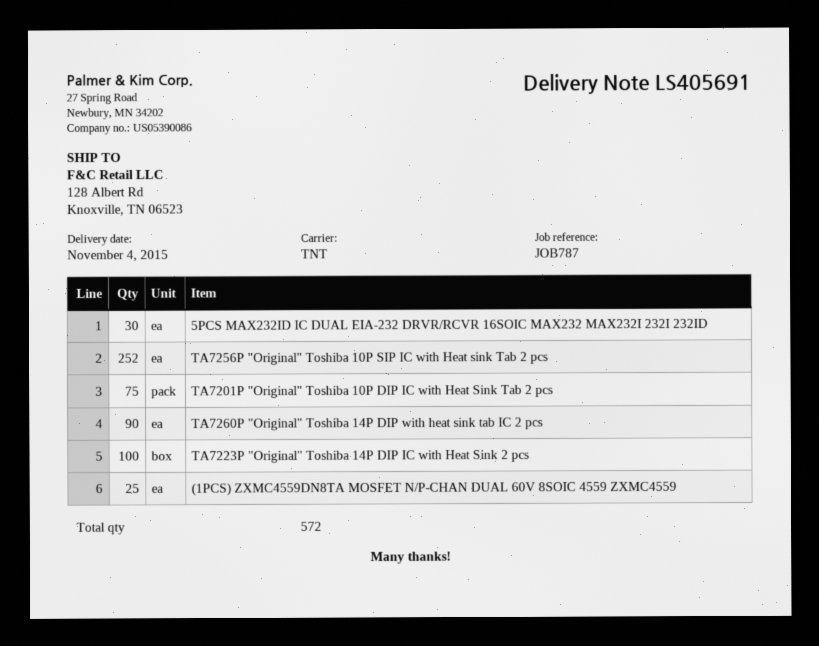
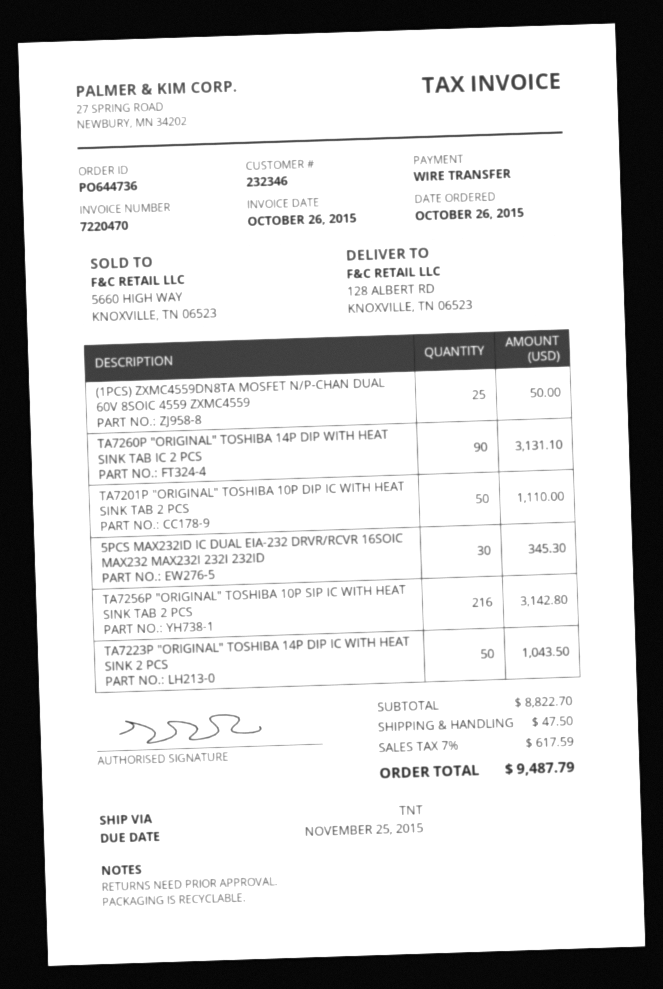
TA7256P "Original" Toshiba 10P SIP IC with Heat sink Tab 2 pcs: 252 -> 216
TA7201P "Original" Toshiba 10P DIP IC with Heat Sink Tab 2 pcs: 75 -> 50
TA7223P "Original" Toshiba 14P DIP IC with Heat Sink 2 pcs: 100 -> 50

